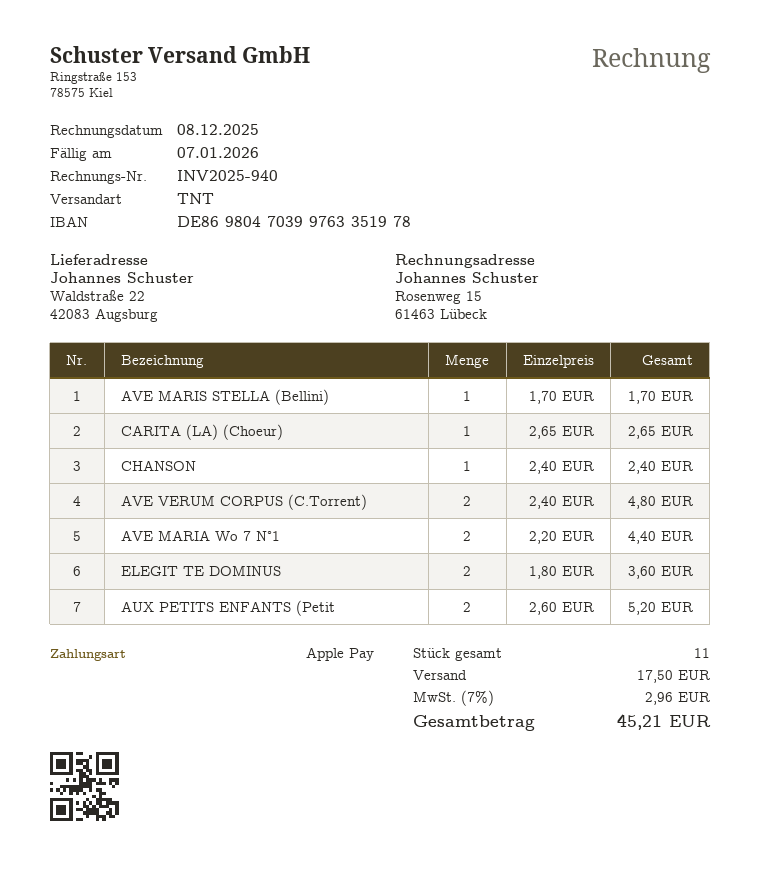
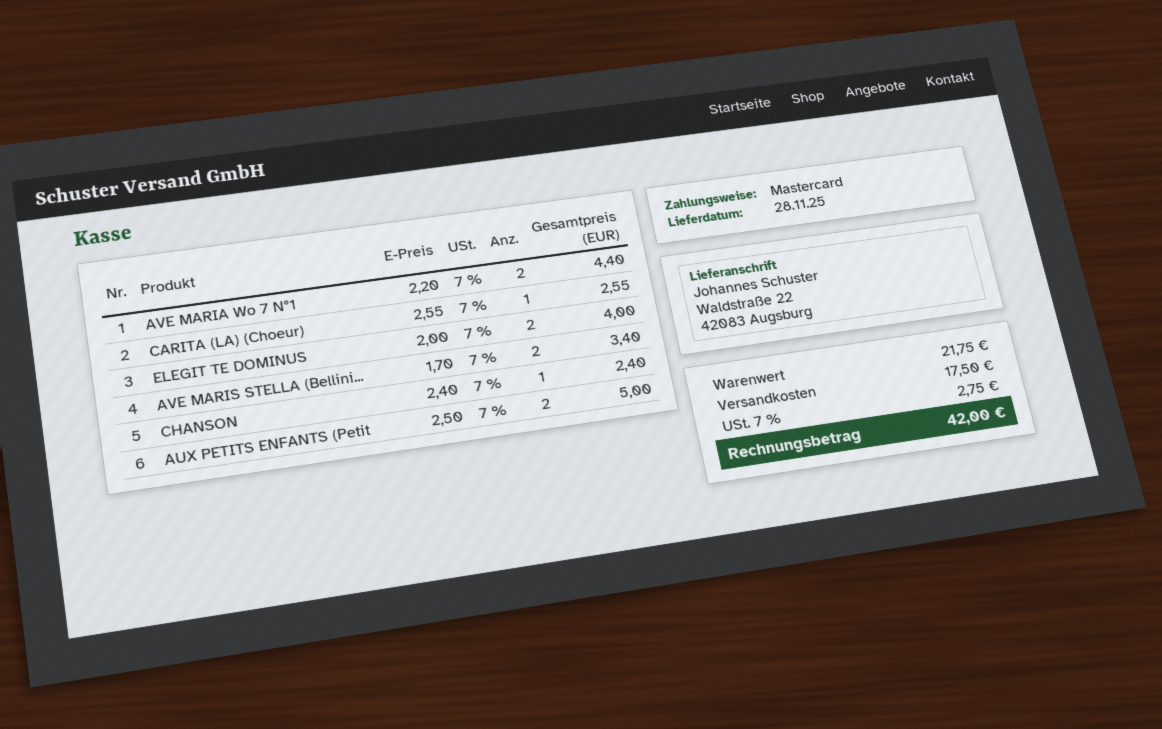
payment method: Apple Pay -> Mastercard
AVE MARIS STELLA (Bellini): 1 x 1.70 = 1.70 -> 2 x 1.70 = 3.40
CARITA (LA) (Choeur): 1 x 2.65 = 2.65 -> 1 x 2.55 = 2.55
AVE VERUM CORPUS (C.Torrent): 2 x 2.40 = 4.80 -> none
ELEGIT TE DOMINUS: 2 x 1.80 = 3.60 -> 2 x 2.00 = 4.00
AUX PETITS ENFANTS (Petit: 2 x 2.60 = 5.20 -> 2 x 2.50 = 5.00
tax: 7% = 2.96 -> 7% = 2.75
total: 45.21 -> 42.00

